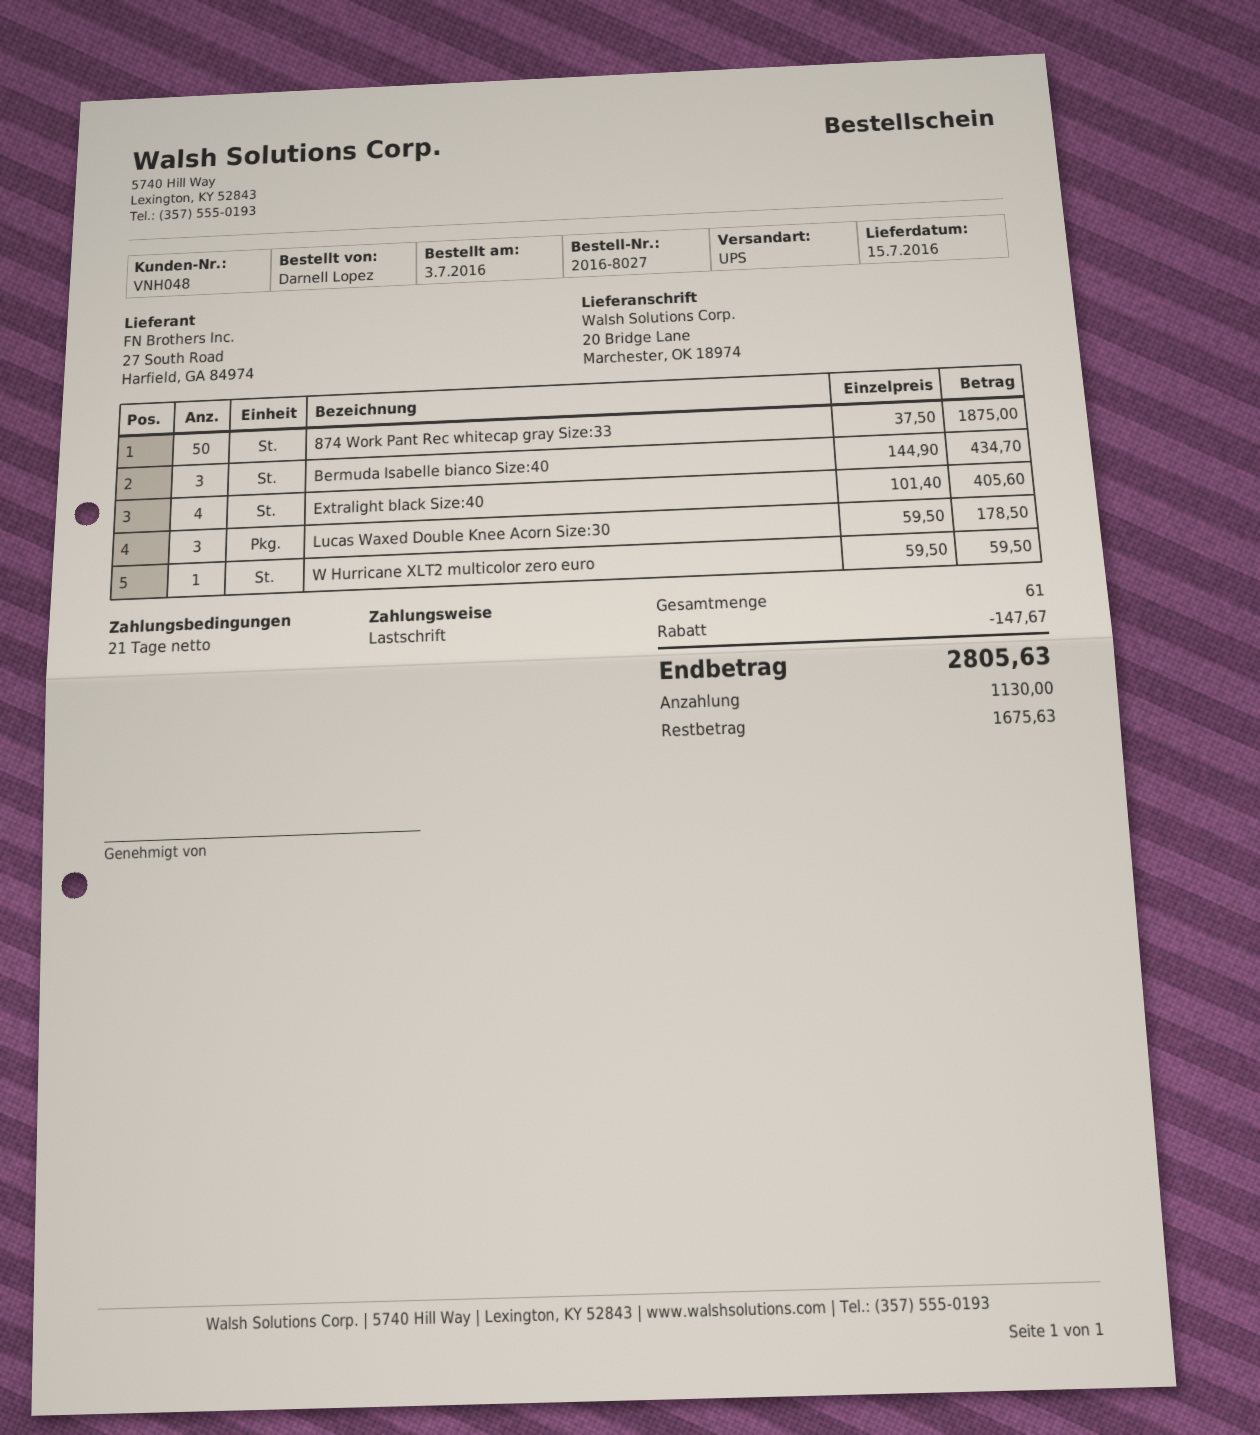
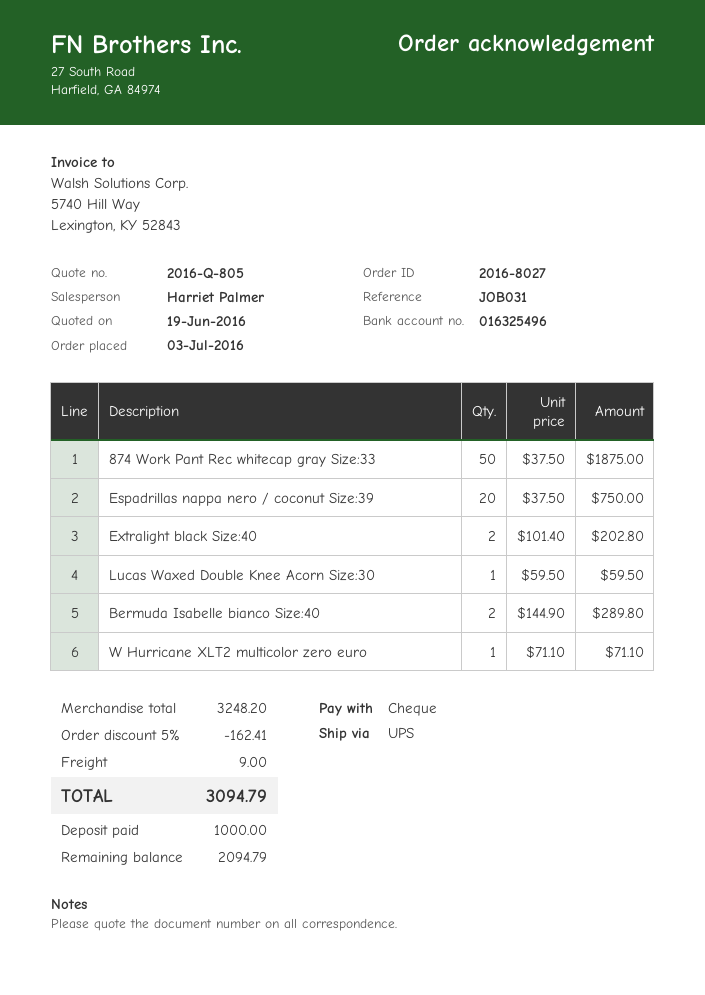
payment method: direct debit -> cheque
Bermuda Isabelle bianco Size:40: 3 x 144.90 = 434.70 -> 2 x 144.90 = 289.80
Extralight black Size:40: 4 x 101.40 = 405.60 -> 2 x 101.40 = 202.80
Lucas Waxed Double Knee Acorn Size:30: 3 x 59.50 = 178.50 -> 1 x 59.50 = 59.50
W Hurricane XLT2 multicolor zero euro: 1 x 59.50 = 59.50 -> 1 x 71.10 = 71.10
Espadrillas nappa nero / coconut Size:39: none -> 20 x 37.50 = 750.00
discount: 147.67 -> 162.41
shipping: none -> 9.00
total: 2805.63 -> 3094.79
deposit: 1130.00 -> 1000.00
balance: 1675.63 -> 2094.79

